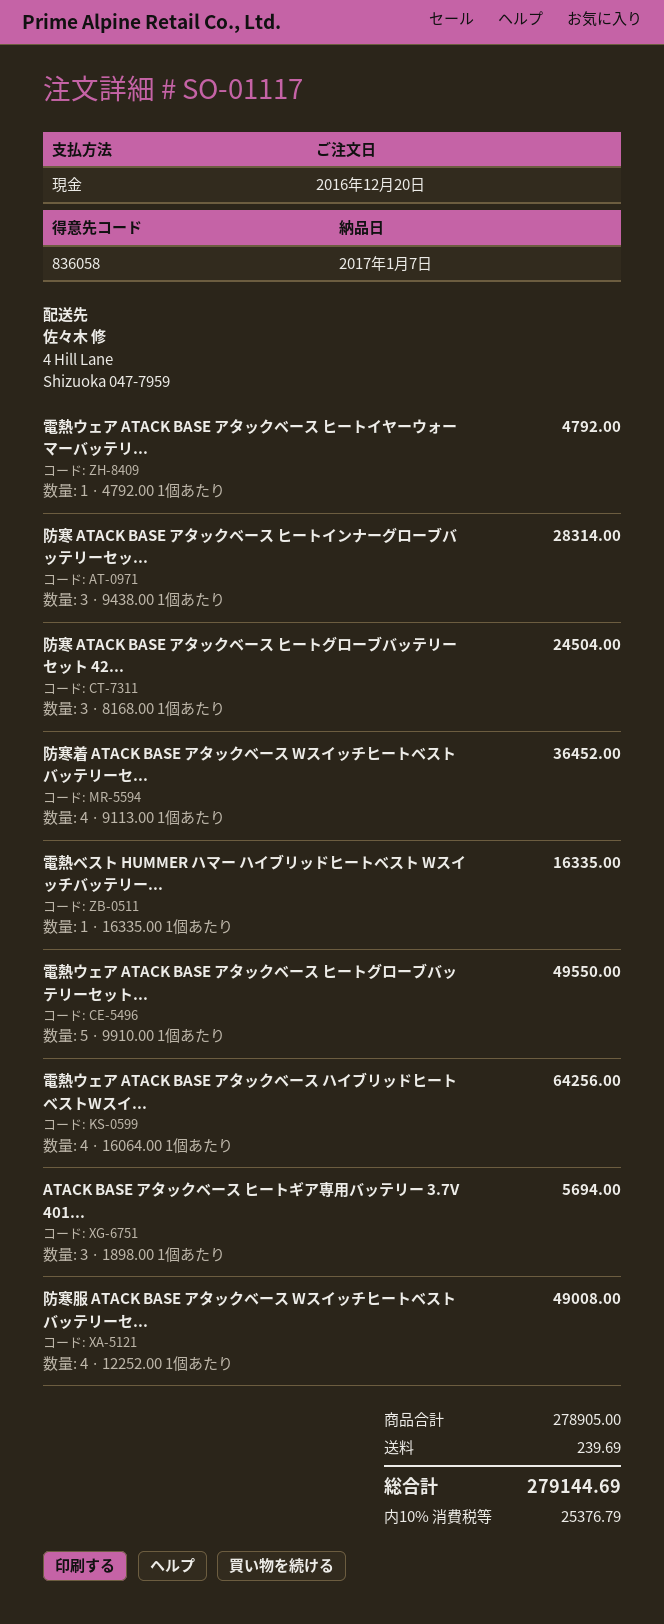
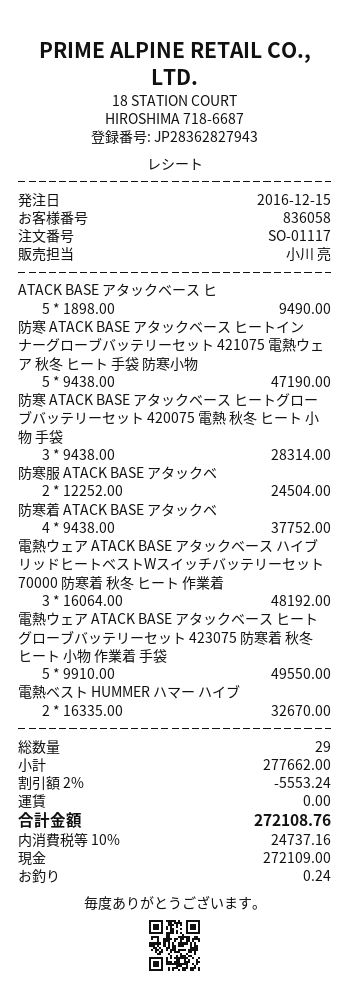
order date: 2016-12-20 -> 2016-12-15
電熱ウェア ATACK BASE アタックベース ヒートイヤーウォーマーバッテリ...: 1 x 4792.00 = 4792.00 -> none
防寒 ATACK BASE アタックベース ヒートインナーグローブバッテリーセッ...: 3 x 9438.00 = 28314.00 -> 5 x 9438.00 = 47190.00
防寒 ATACK BASE アタックベース ヒートグローブバッテリーセット 42...: 3 x 8168.00 = 24504.00 -> 3 x 9438.00 = 28314.00
防寒着 ATACK BASE アタックベース Wスイッチヒートベストバッテリーセ...: 4 x 9113.00 = 36452.00 -> 4 x 9438.00 = 37752.00
電熱ベスト HUMMER ハマー ハイブリッドヒートベスト Wスイッチバッテリー...: 1 x 16335.00 = 16335.00 -> 2 x 16335.00 = 32670.00
電熱ウェア ATACK BASE アタックベース ハイブリッドヒートベストWスイ...: 4 x 16064.00 = 64256.00 -> 3 x 16064.00 = 48192.00
ATACK BASE アタックベース ヒートギア専用バッテリー 3.7V 401...: 3 x 1898.00 = 5694.00 -> 5 x 1898.00 = 9490.00
防寒服 ATACK BASE アタックベース Wスイッチヒートベストバッテリーセ...: 4 x 12252.00 = 49008.00 -> 2 x 12252.00 = 24504.00
subtotal: 278905.00 -> 277662.00
discount: none -> 2% = 5553.24
shipping: 239.69 -> 0.00
tax: 10% = 25376.79 -> 10% = 24737.16
total: 279144.69 -> 272108.76

